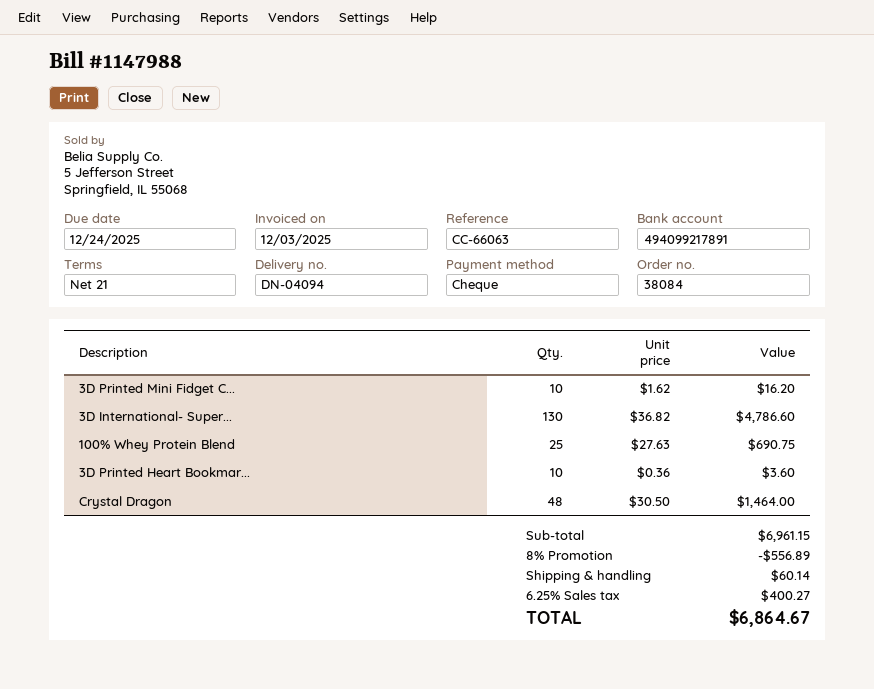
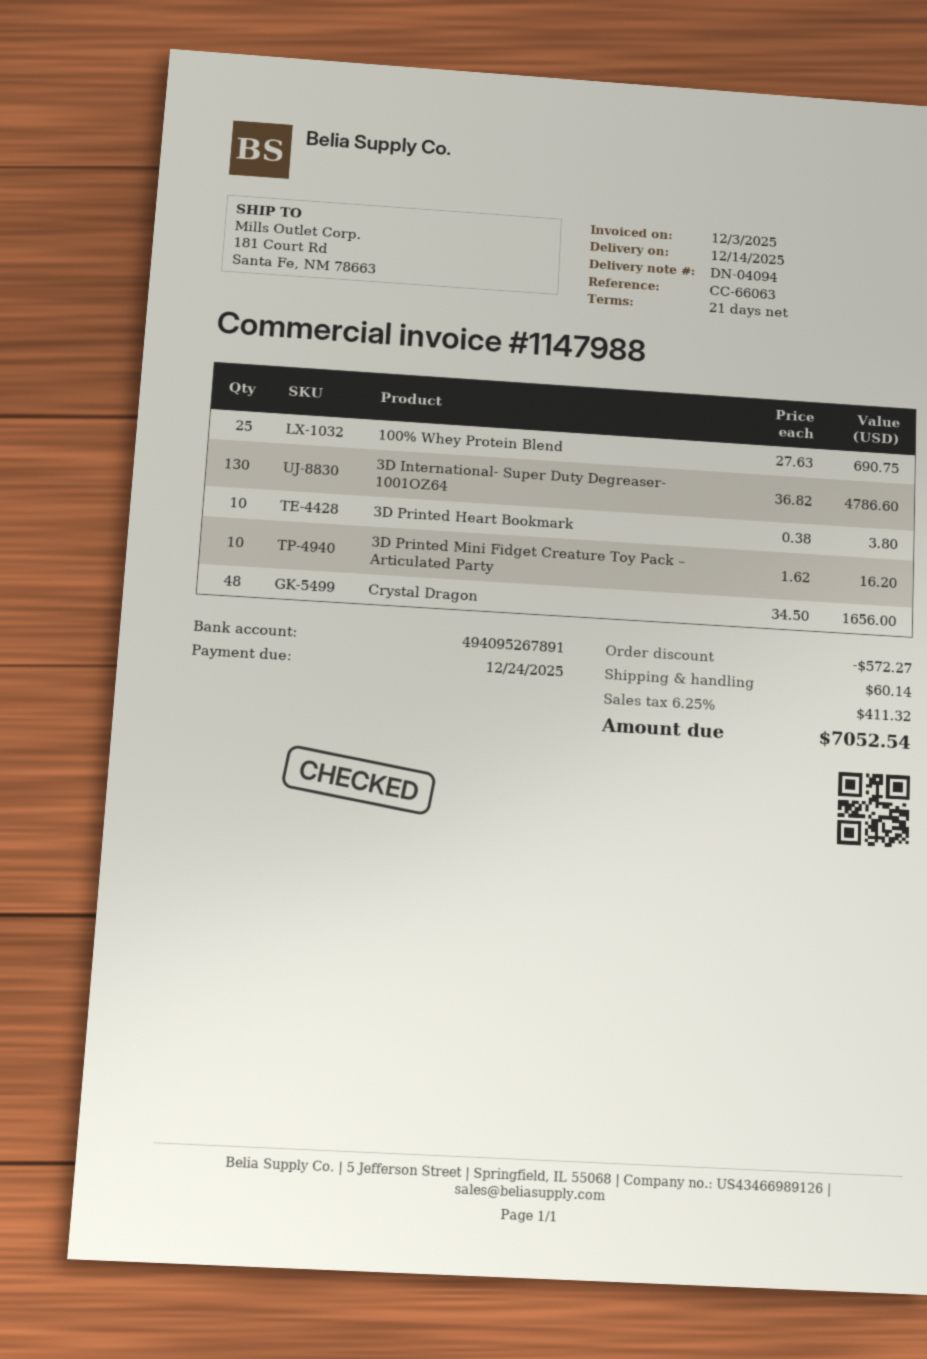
bank account: 494099217891 -> 494095267891
3D Printed Heart Bookmar...: 10 x 0.36 = 3.60 -> 10 x 0.38 = 3.80
Crystal Dragon: 48 x 30.50 = 1464.00 -> 48 x 34.50 = 1656.00
discount: 556.89 -> 572.27
tax: 6.25% = 400.27 -> 6.25% = 411.32
total: 6864.67 -> 7052.54

